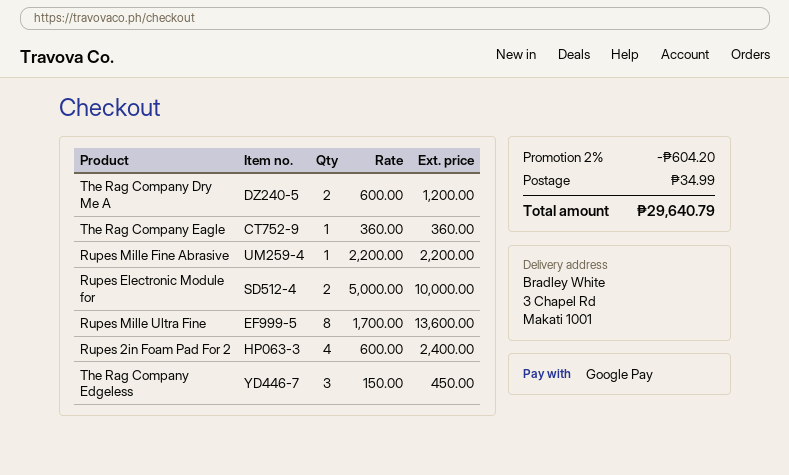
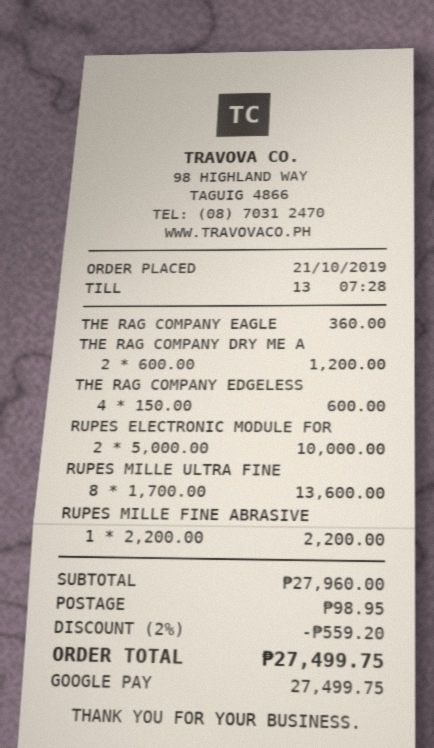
Rupes 2in Foam Pad For 2: 4 x 600.00 = 2400.00 -> none
The Rag Company Edgeless: 3 x 150.00 = 450.00 -> 4 x 150.00 = 600.00
discount: 2% = 604.20 -> 2% = 559.20
shipping: 34.99 -> 98.95
total: 29640.79 -> 27499.75

